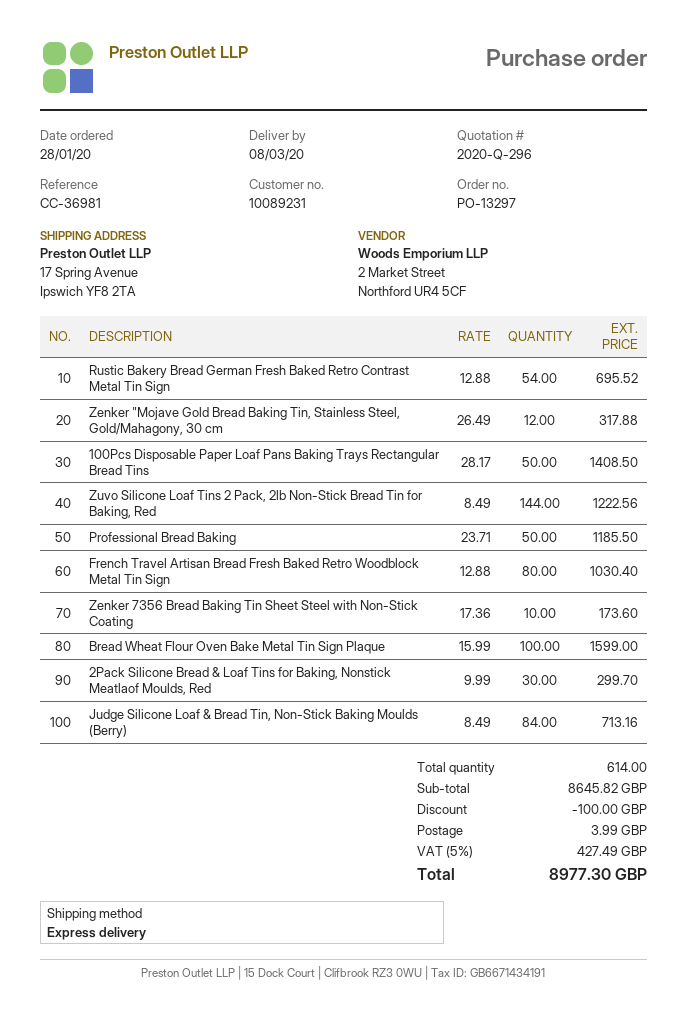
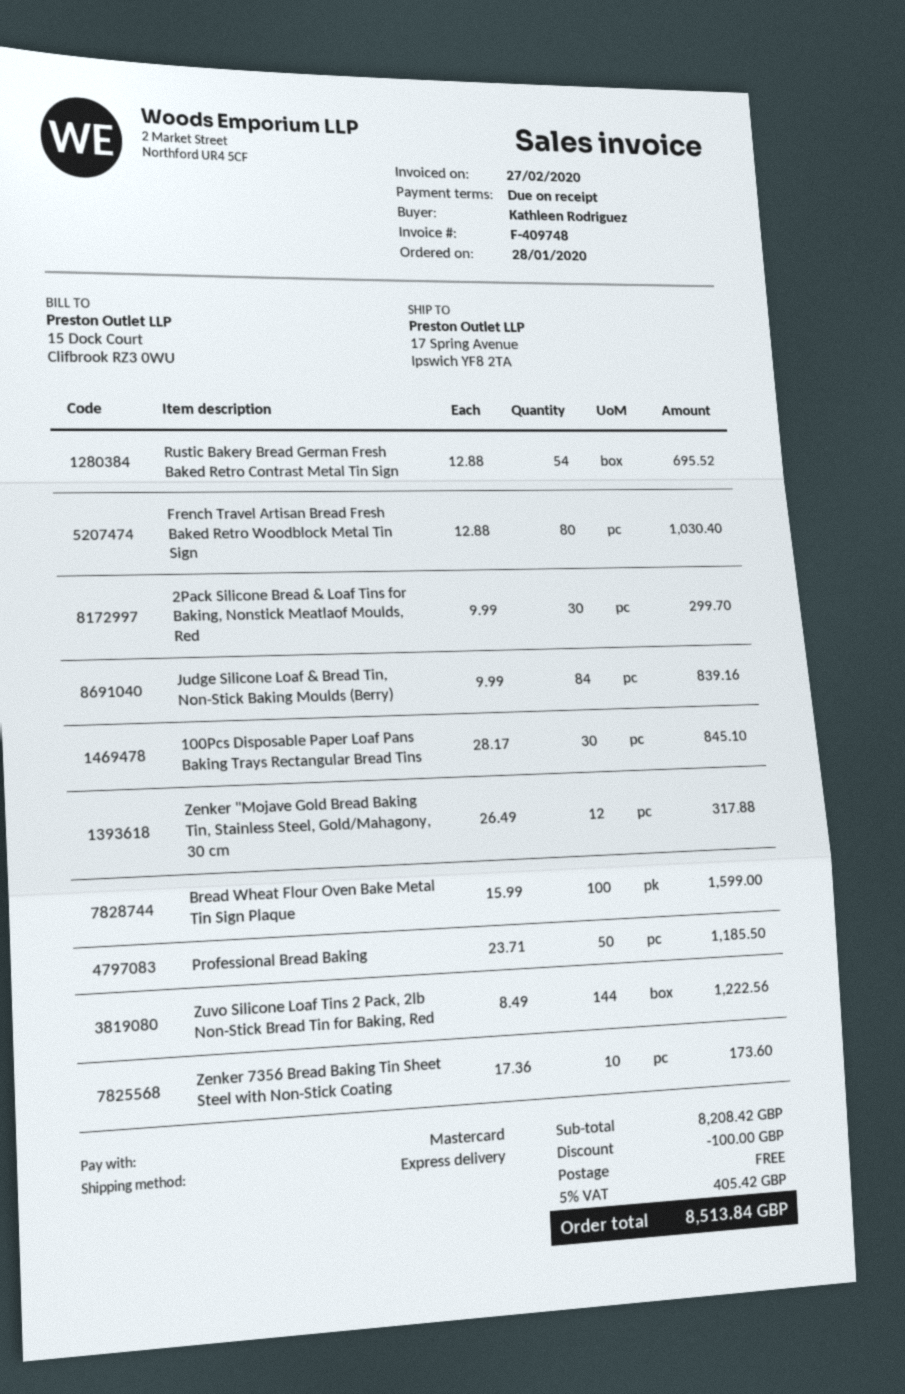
100Pcs Disposable Paper Loaf Pans Baking Trays Rectangular Bread Tins: 50 x 28.17 = 1408.50 -> 30 x 28.17 = 845.10
Judge Silicone Loaf & Bread Tin, Non-Stick Baking Moulds (Berry): 84 x 8.49 = 713.16 -> 84 x 9.99 = 839.16
subtotal: 8645.82 -> 8208.42
shipping: 3.99 -> 0.00
tax: 5% = 427.49 -> 5% = 405.42
total: 8977.30 -> 8513.84

